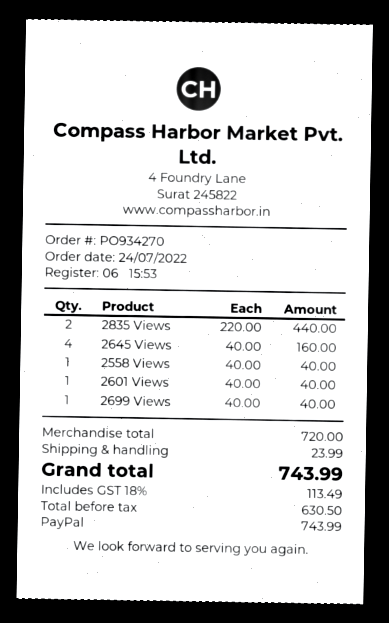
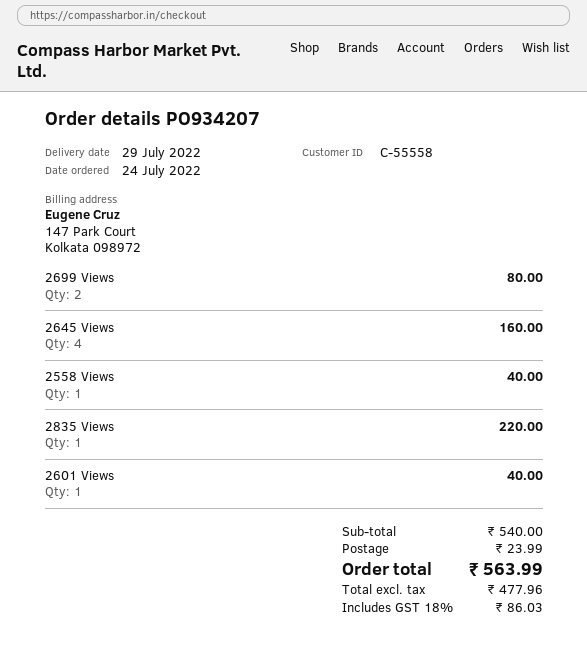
order number: PO934270 -> PO934207
2835 Views: 2 for 440.00 -> 1 for 220.00
2699 Views: 1 for 40.00 -> 2 for 80.00
subtotal: 720.00 -> 540.00
net: 630.50 -> 477.96
tax: 18% = 113.49 -> 18% = 86.03
total: 743.99 -> 563.99

